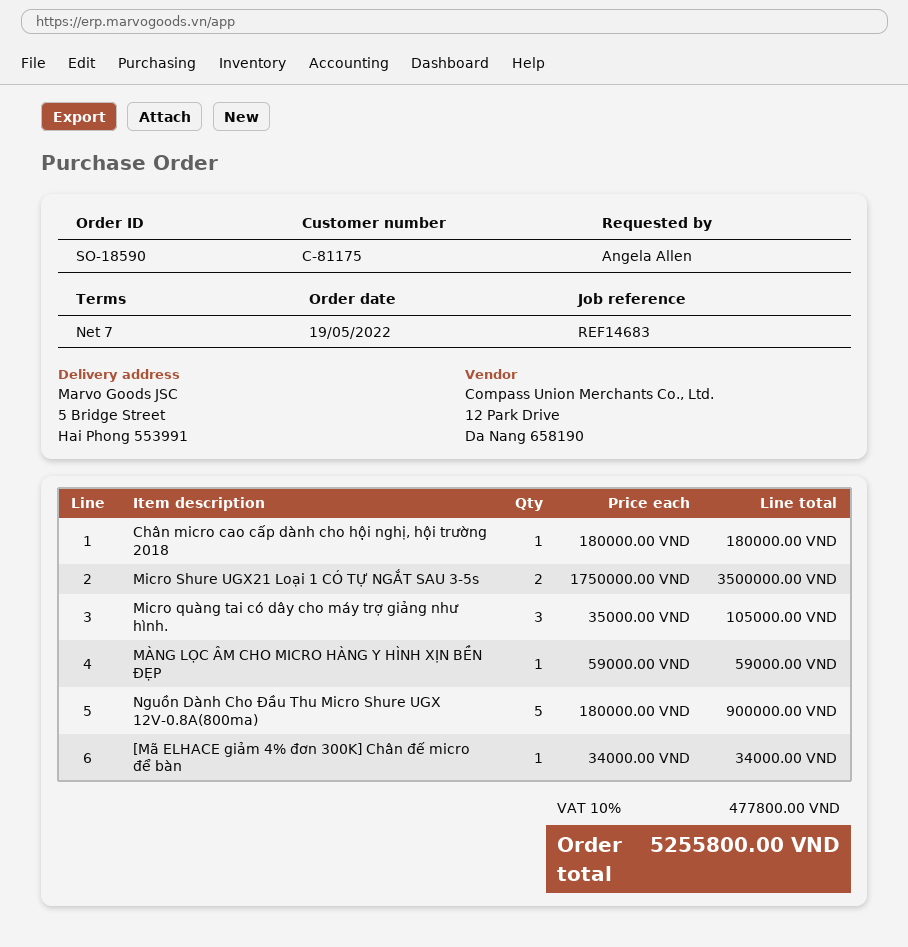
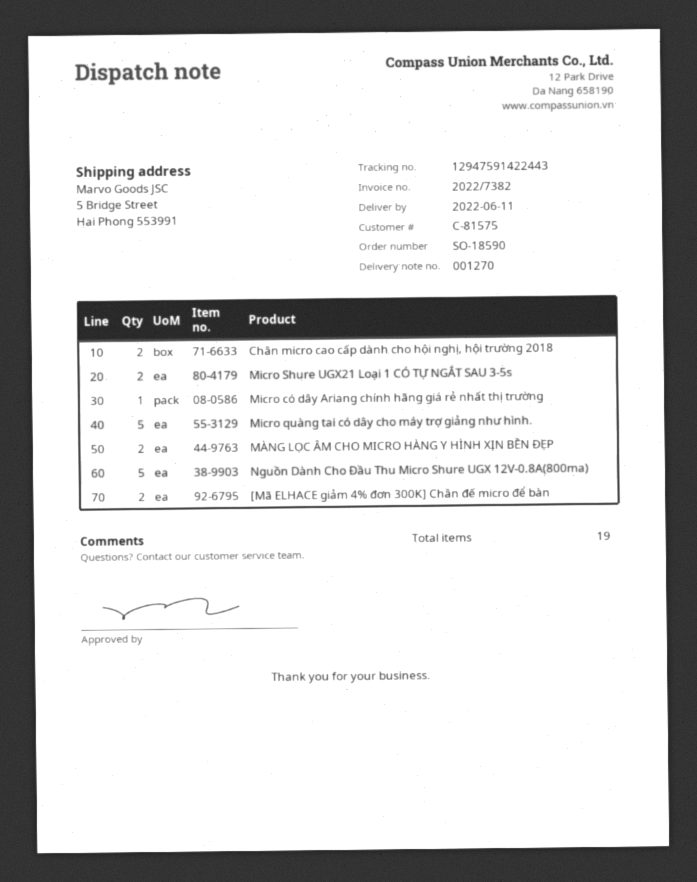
customer number: C-81175 -> C-81575
Chân micro cao cấp dành cho hội nghị, hội trường 2018: 1 -> 2
Micro quàng tai có dây cho máy trợ giảng như hình.: 3 -> 5
MÀNG LỌC ÂM CHO MICRO HÀNG Y HÌNH XỊN BỀN ĐẸP: 1 -> 2
[Mã ELHACE giảm 4% đơn 300K] Chân đế micro để bàn: 1 -> 2
Micro có dây Ariang chính hãng giá rẻ nhất thị trường: none -> 1

